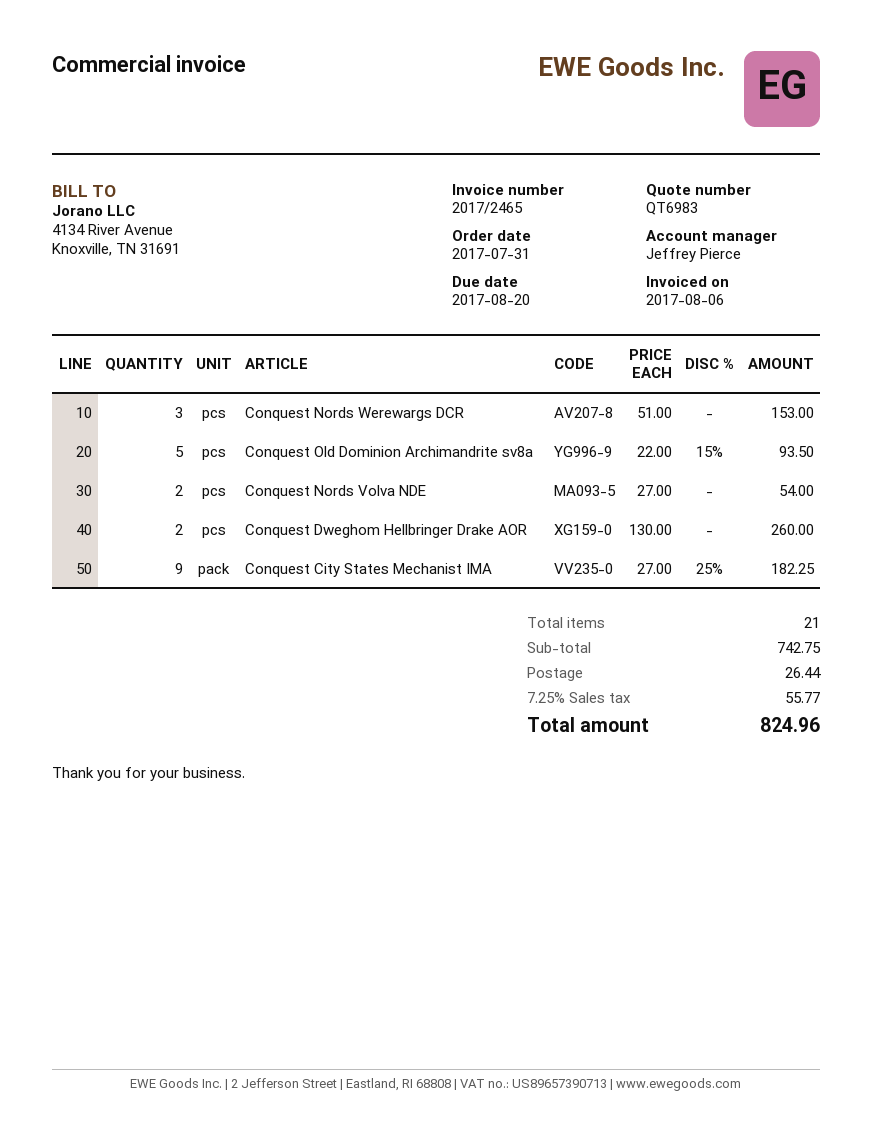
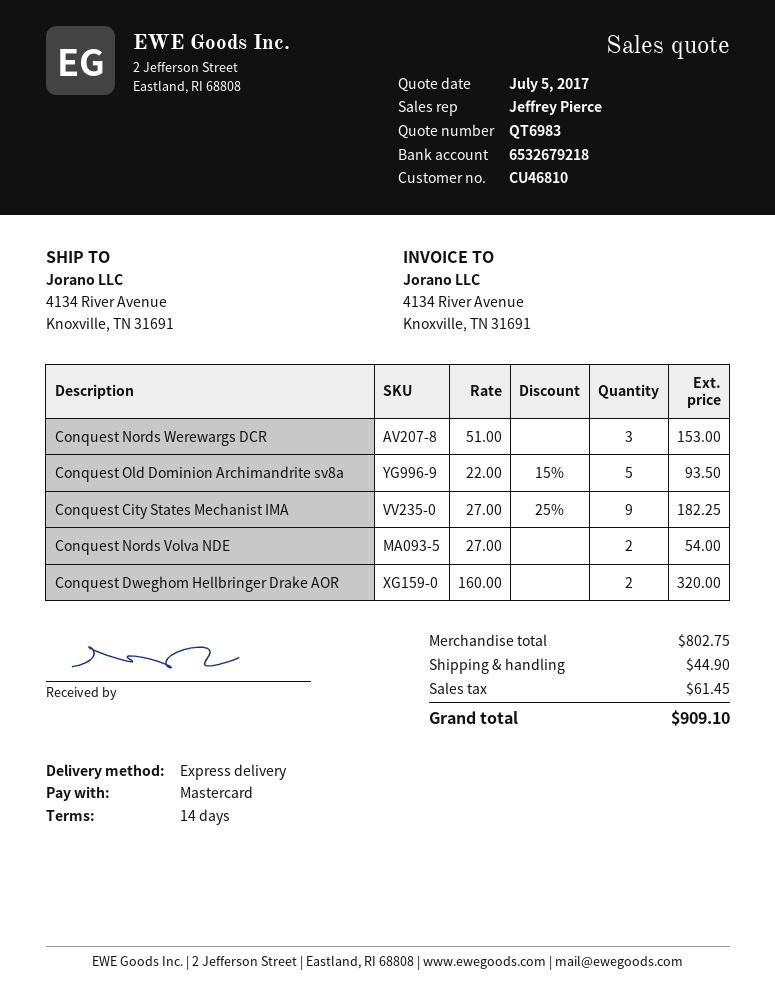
Conquest Dweghom Hellbringer Drake AOR: 2 x 130.00 = 260.00 -> 2 x 160.00 = 320.00
subtotal: 742.75 -> 802.75
shipping: 26.44 -> 44.90
tax: 55.77 -> 61.45
total: 824.96 -> 909.10

